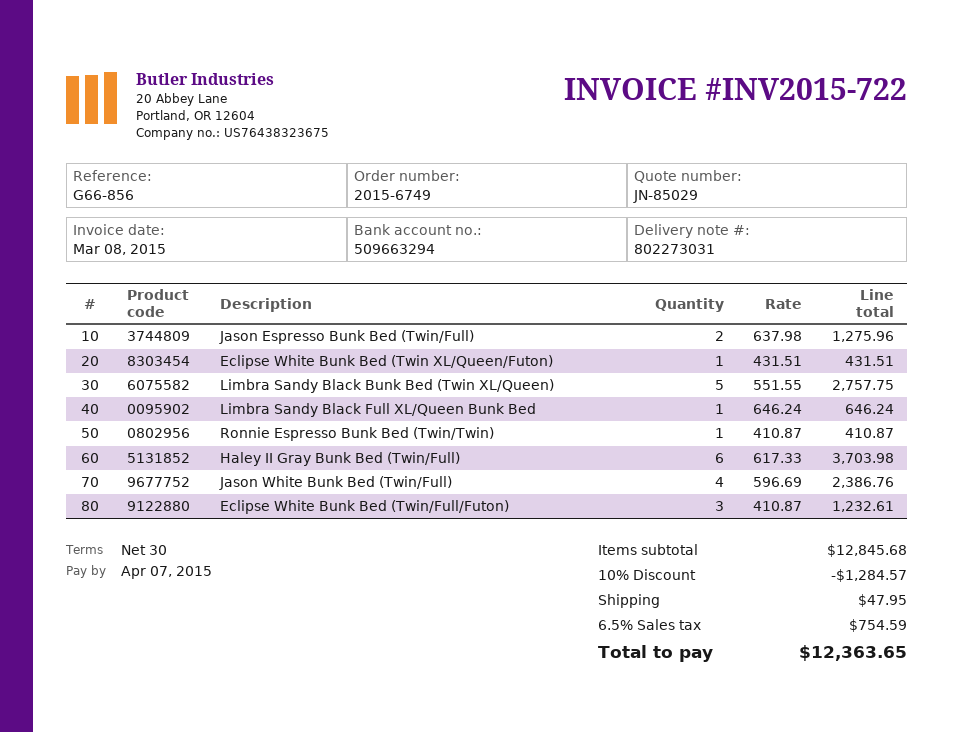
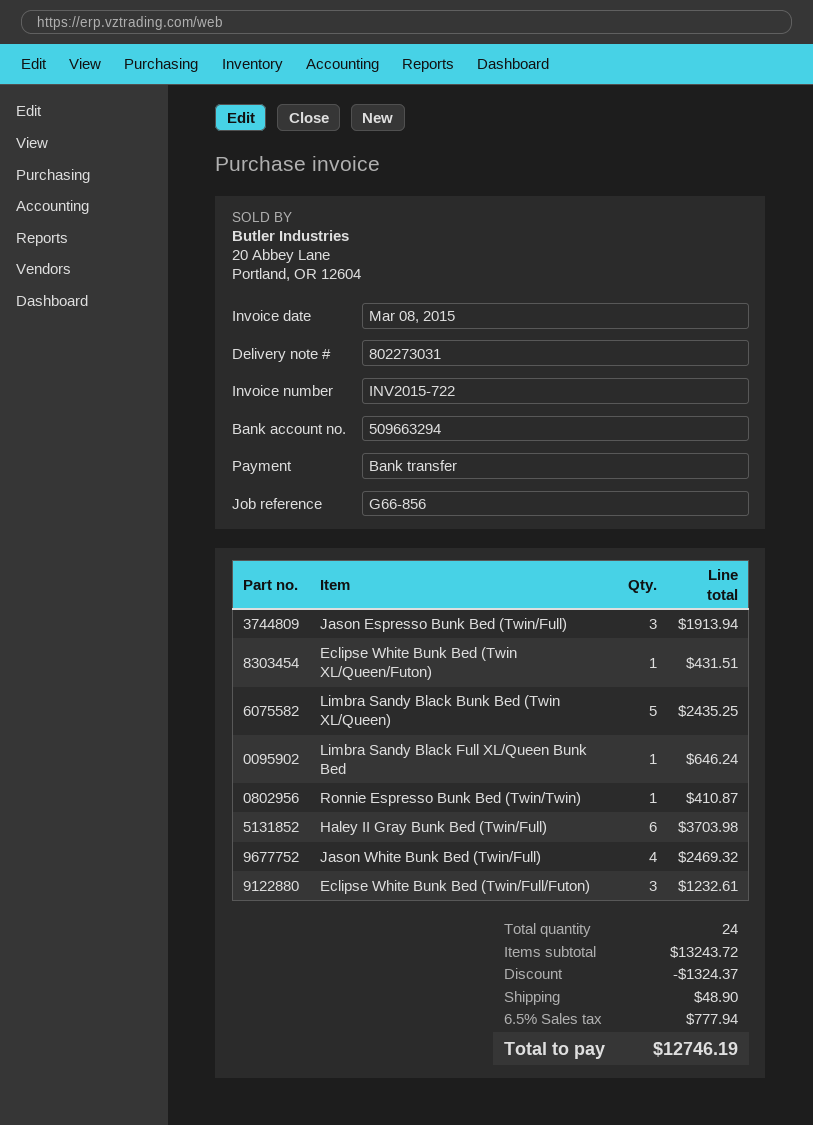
Jason Espresso Bunk Bed (Twin/Full): 2 for 1275.96 -> 3 for 1913.94
Limbra Sandy Black Bunk Bed (Twin XL/Queen): 5 for 2757.75 -> 5 for 2435.25
Jason White Bunk Bed (Twin/Full): 4 for 2386.76 -> 4 for 2469.32
subtotal: 12845.68 -> 13243.72
discount: 1284.57 -> 1324.37
shipping: 47.95 -> 48.90
tax: 6.5% = 754.59 -> 6.5% = 777.94
total: 12363.65 -> 12746.19

